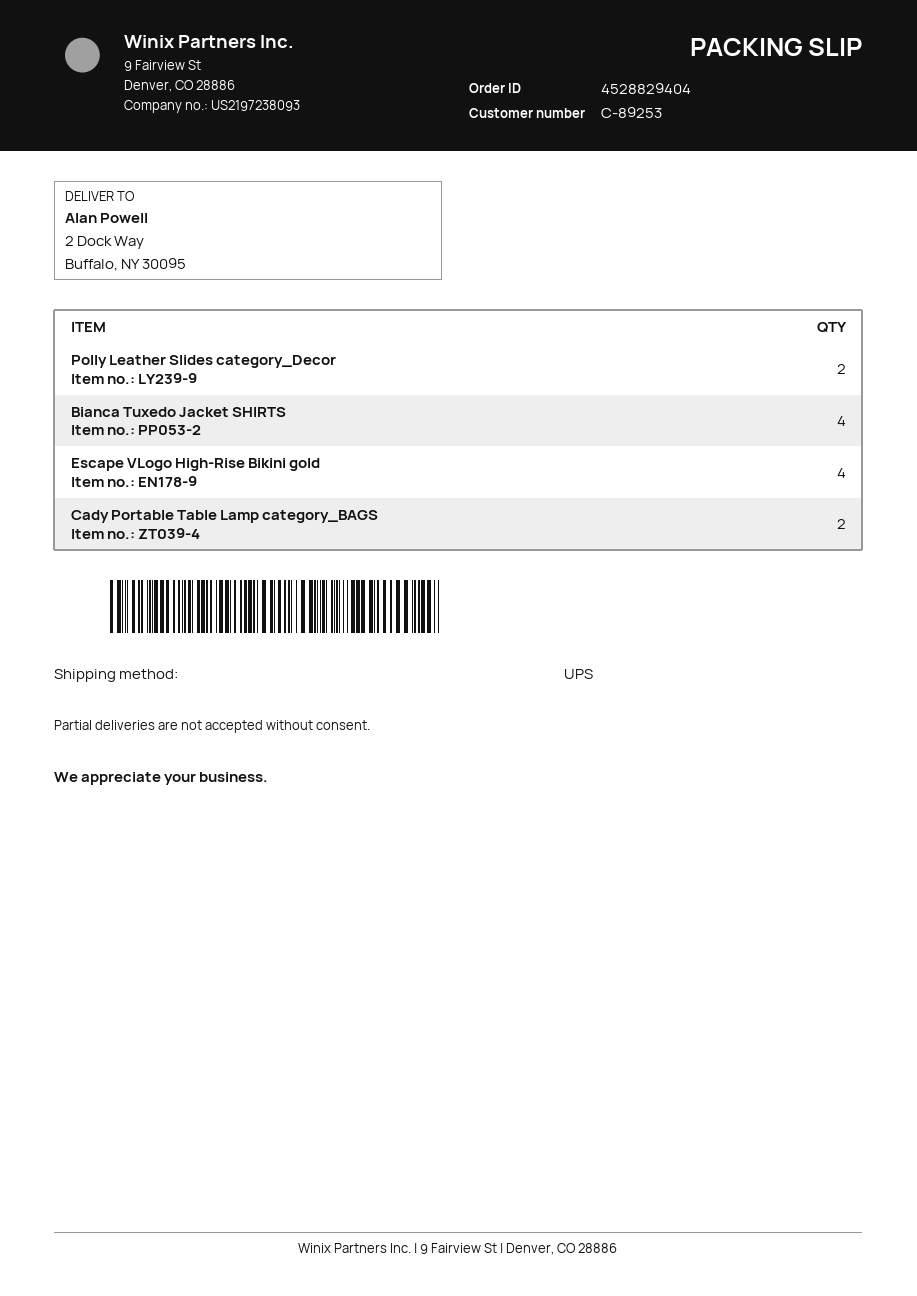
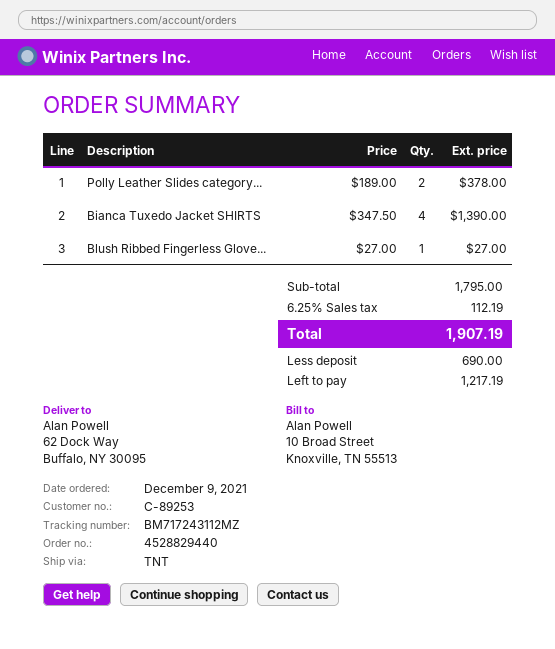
order number: 4528829404 -> 4528829440
shipping method: UPS -> TNT
ship to: 2 Dock Way, Buffalo, NY 30095 -> 62 Dock Way, Buffalo, NY 30095
Escape VLogo High-Rise Bikini gold: 4 -> none
Cady Portable Table Lamp category_BAGS: 2 -> none
Blush Ribbed Fingerless Glove...: none -> 1

